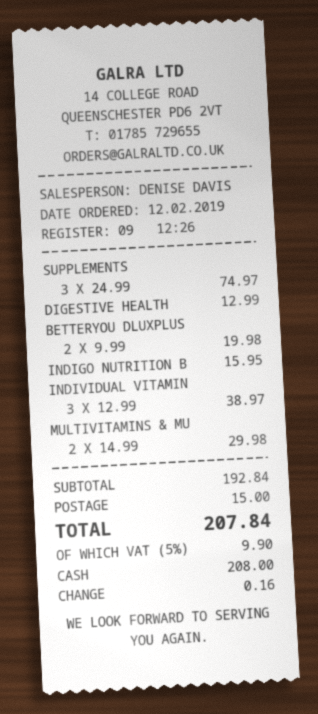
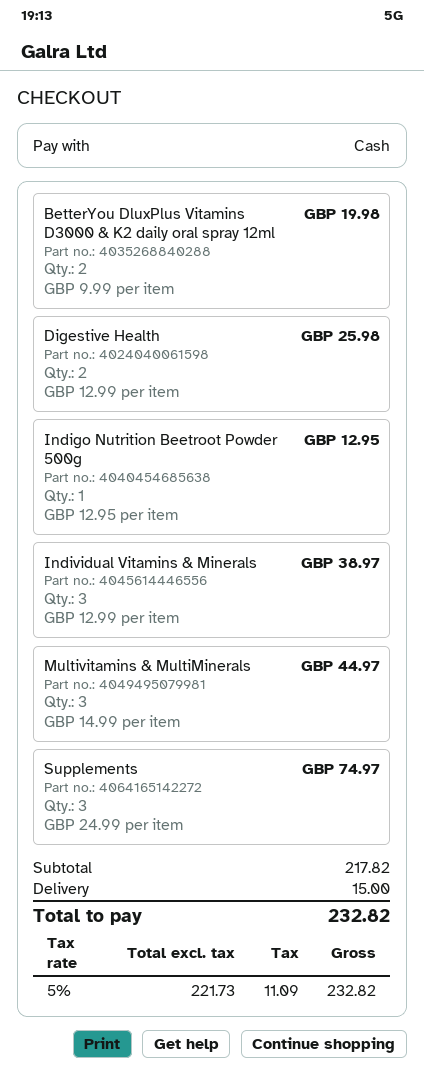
DIGESTIVE HEALTH: 1 x 12.99 = 12.99 -> 2 x 12.99 = 25.98
INDIGO NUTRITION B: 1 x 15.95 = 15.95 -> 1 x 12.95 = 12.95
MULTIVITAMINS & MU: 2 x 14.99 = 29.98 -> 3 x 14.99 = 44.97
subtotal: 192.84 -> 217.82
tax: 5% = 9.90 -> 5% = 11.09
total: 207.84 -> 232.82

